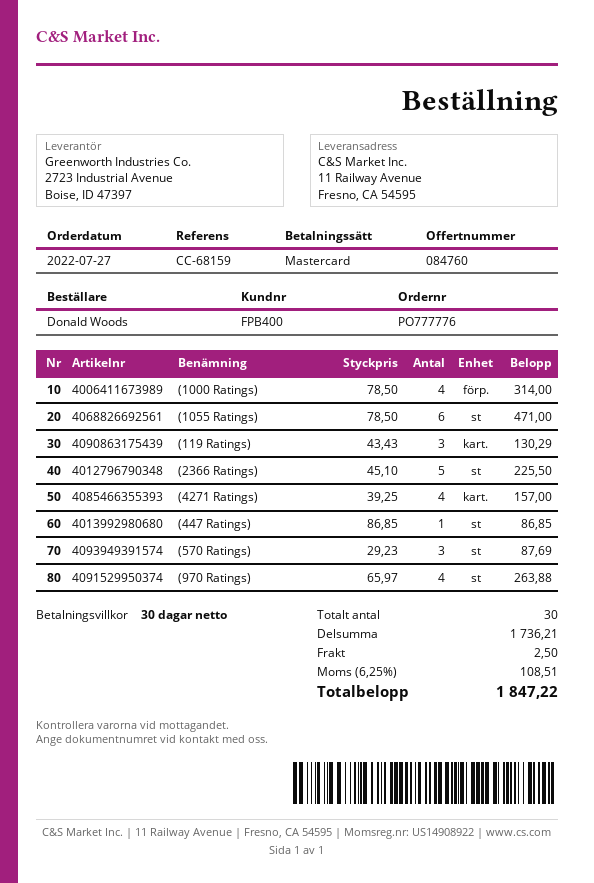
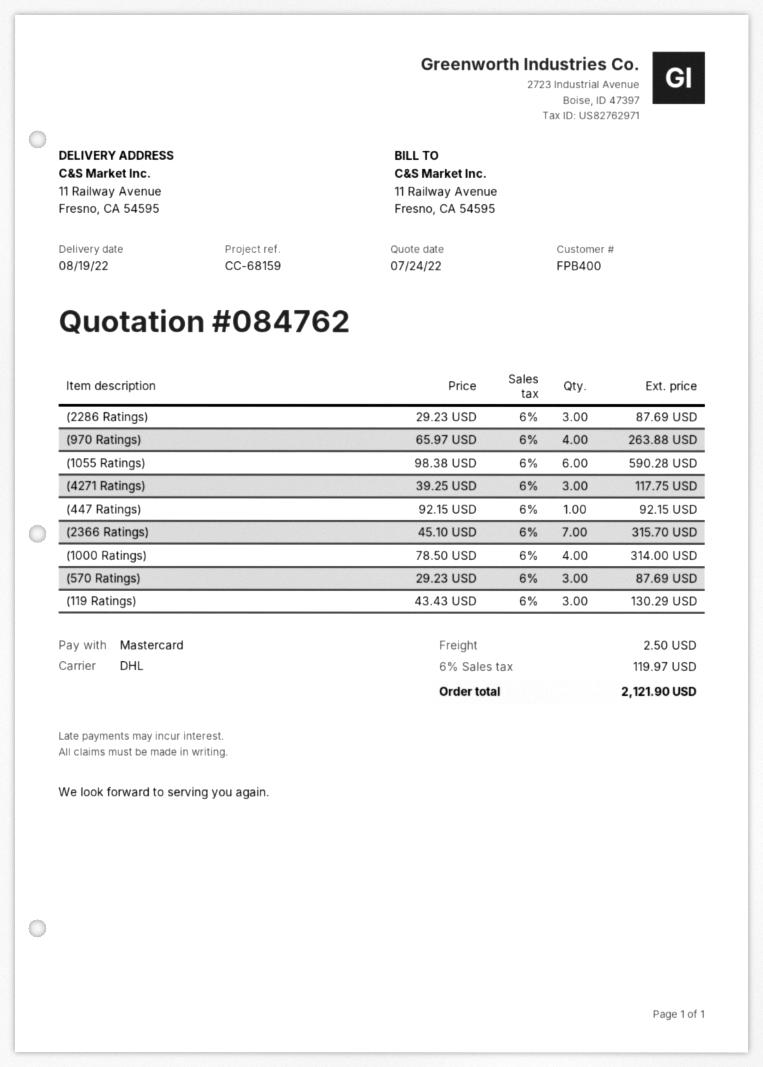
quote number: 084760 -> 084762
(1055 Ratings): 6 x 78.50 = 471.00 -> 6 x 98.38 = 590.28
(2366 Ratings): 5 x 45.10 = 225.50 -> 7 x 45.10 = 315.70
(4271 Ratings): 4 x 39.25 = 157.00 -> 3 x 39.25 = 117.75
(447 Ratings): 1 x 86.85 = 86.85 -> 1 x 92.15 = 92.15
(2286 Ratings): none -> 3 x 29.23 = 87.69
tax: 6.25% = 108.51 -> 6% = 119.97
total: 1847.22 -> 2121.90

